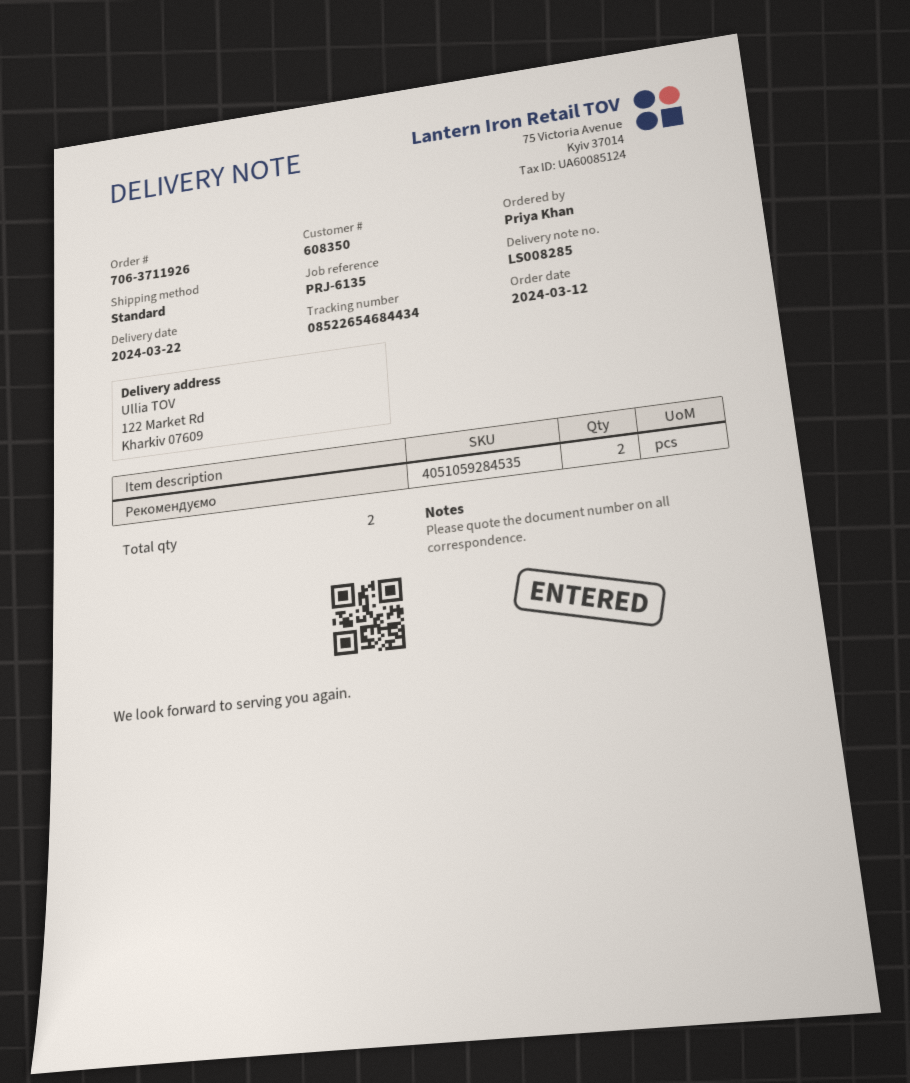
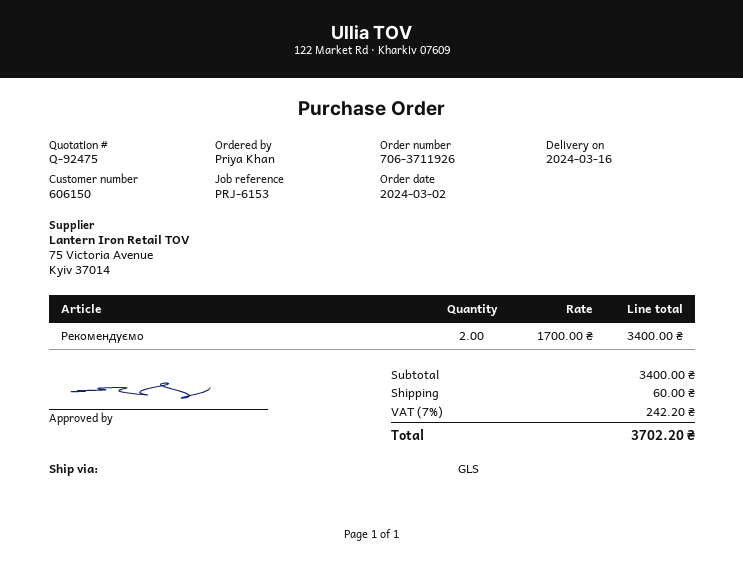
order date: 2024-03-12 -> 2024-03-02
delivery date: 2024-03-22 -> 2024-03-16
customer number: 608350 -> 606150
reference: PRJ-6135 -> PRJ-6153
shipping method: standard -> GLS

